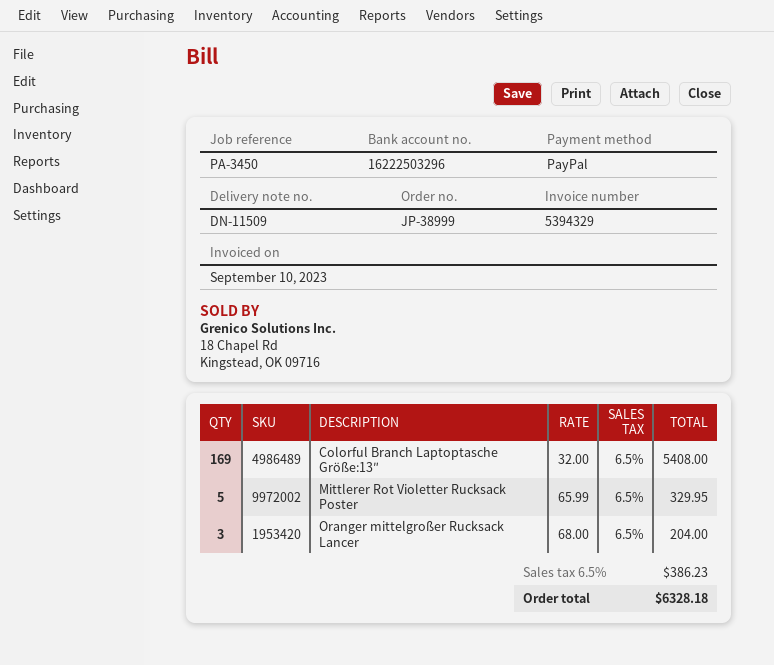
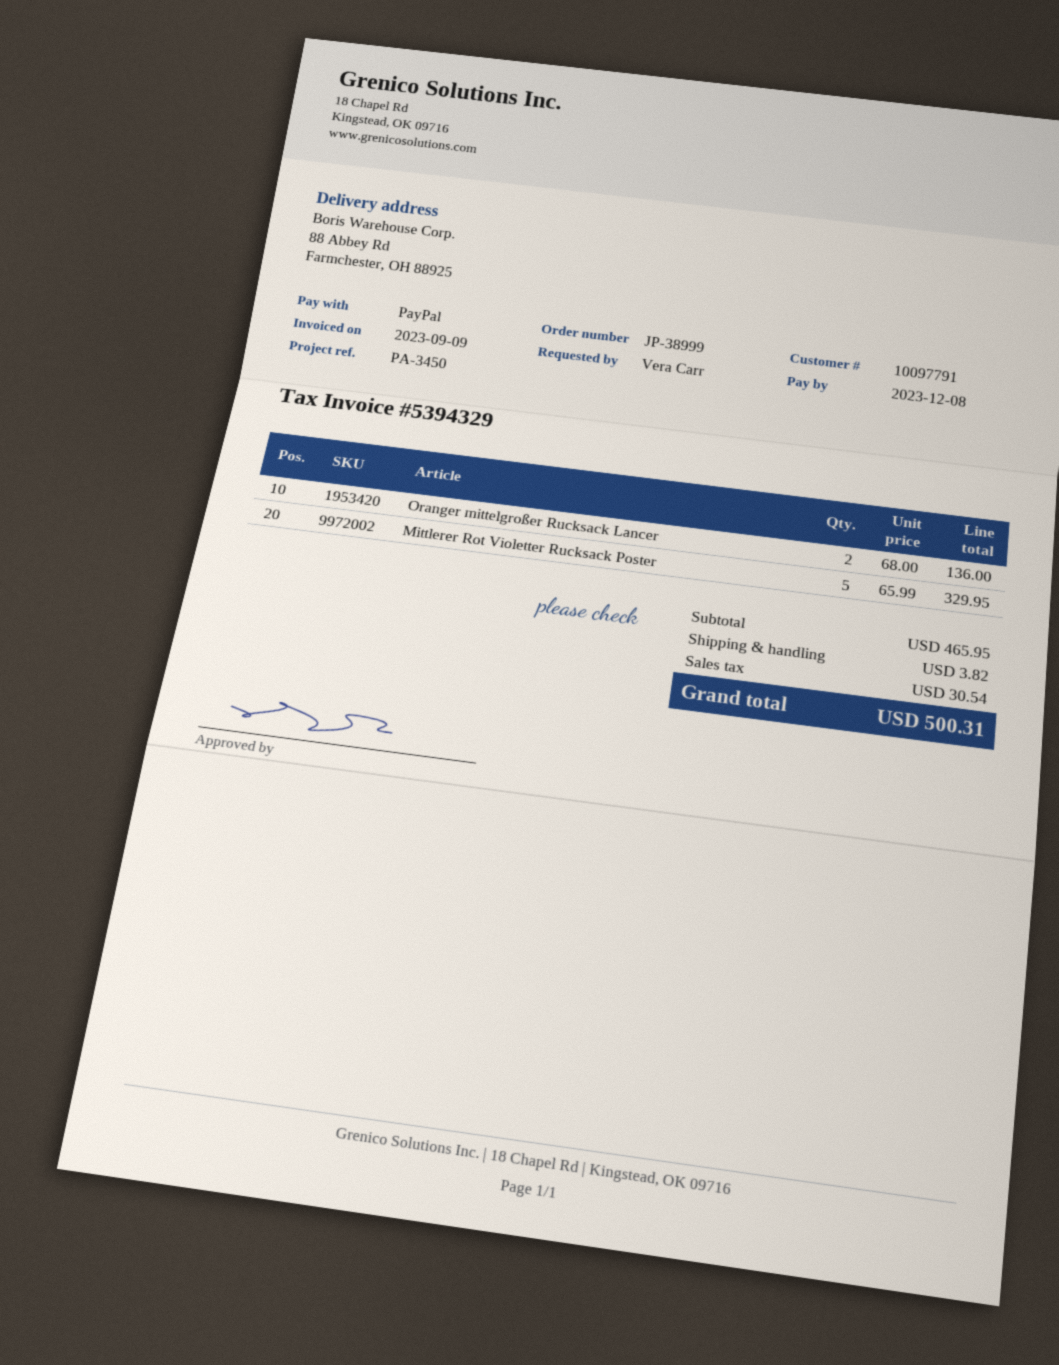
invoice date: 2023-09-10 -> 2023-09-09
Colorful Branch Laptoptasche Größe:13″: 169 x 32.00 = 5408.00 -> none
Oranger mittelgroßer Rucksack Lancer: 3 x 68.00 = 204.00 -> 2 x 68.00 = 136.00
shipping: none -> 3.82
tax: 386.23 -> 30.54
total: 6328.18 -> 500.31

